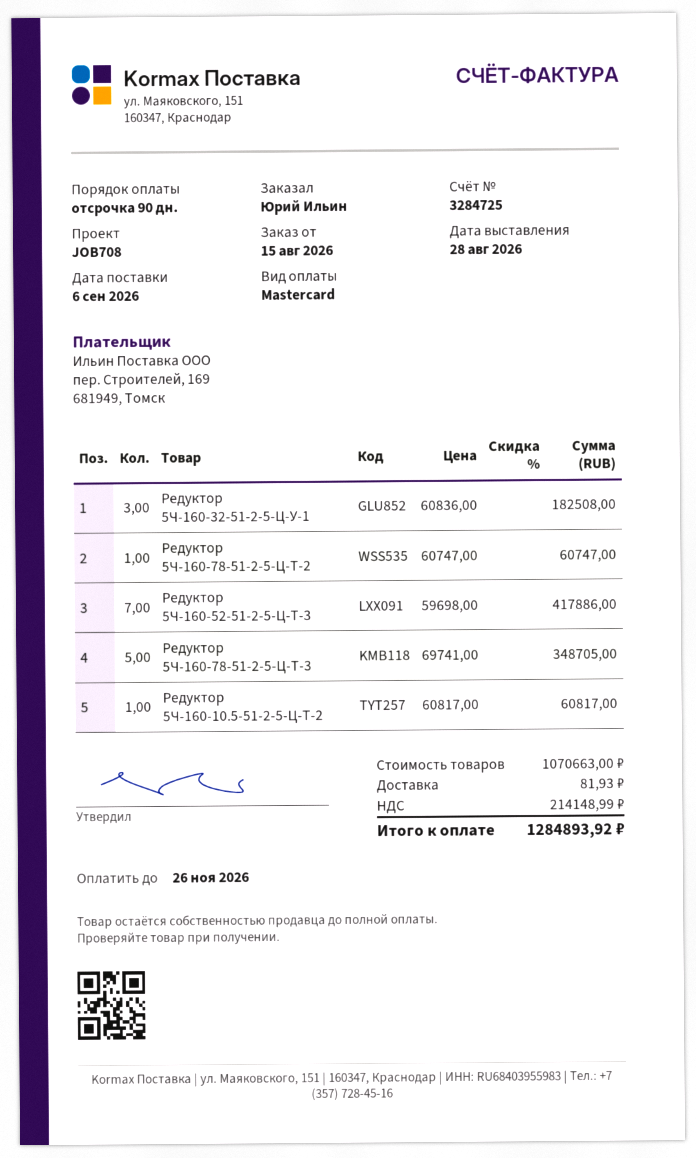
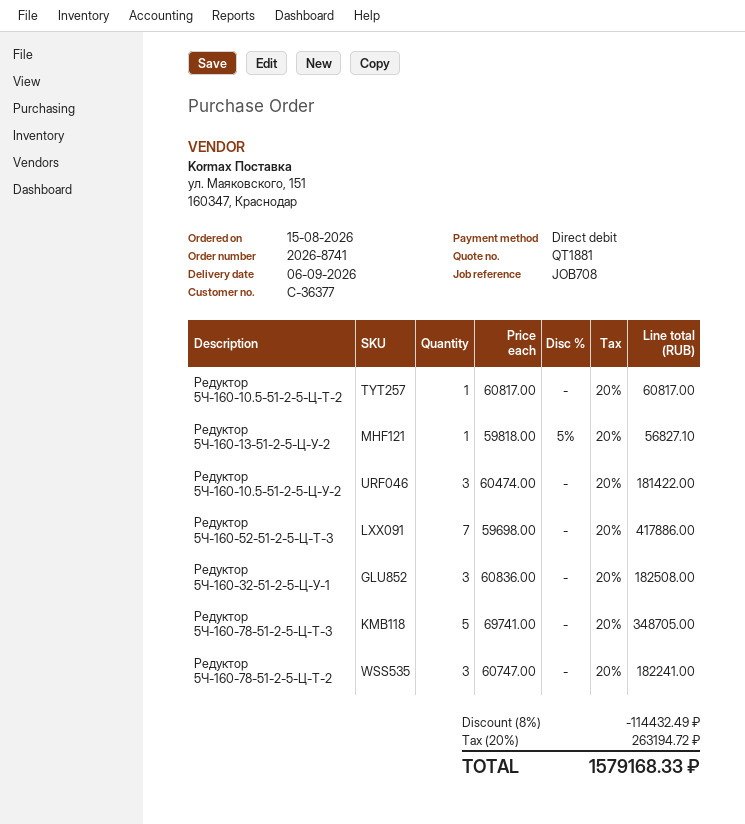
payment method: Mastercard -> direct debit
Редуктор 5Ч-160-78-51-2-5-Ц-Т-2: 1 x 60747.00 = 60747.00 -> 3 x 60747.00 = 182241.00
Редуктор 5Ч-160-13-51-2-5-Ц-У-2: none -> 1 x 59818.00 - 5% = 56827.10
Редуктор 5Ч-160-10.5-51-2-5-Ц-У-2: none -> 3 x 60474.00 = 181422.00
discount: none -> 8% = 114432.49
shipping: 81.93 -> none
tax: 214148.99 -> 263194.72
total: 1284893.92 -> 1579168.33

